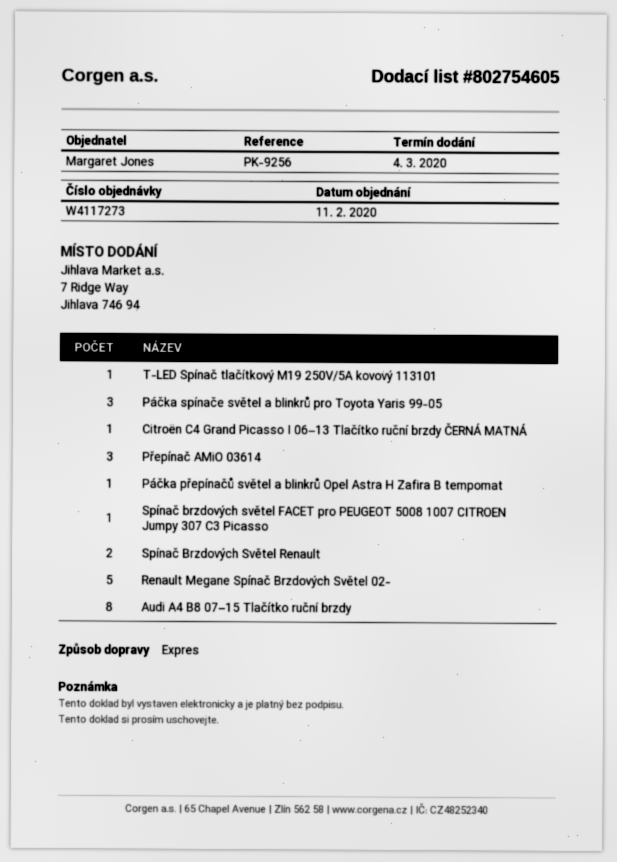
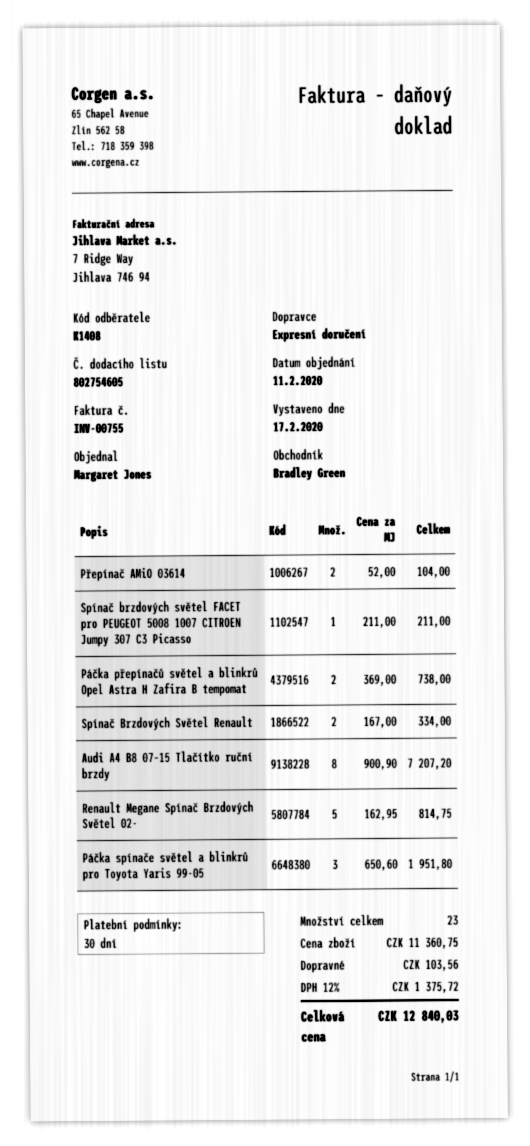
T-LED Spínač tlačítkový M19 250V/5A kovový 113101: 1 -> none
Citroën C4 Grand Picasso I 06–13 Tlačítko ruční brzdy ČERNÁ MATNÁ: 1 -> none
Přepínač AMiO 03614: 3 -> 2
Páčka přepínačů světel a blinkrů Opel Astra H Zafira B tempomat: 1 -> 2

